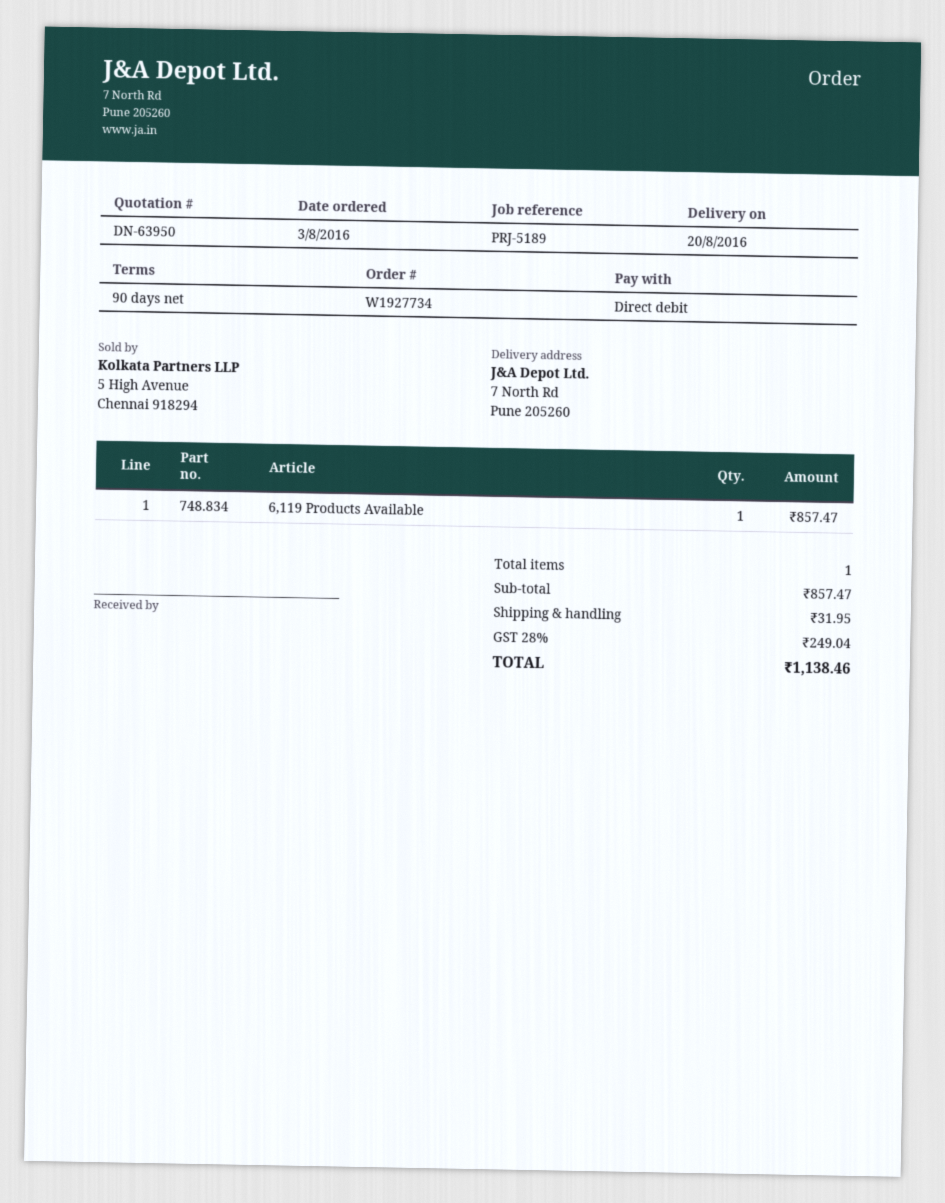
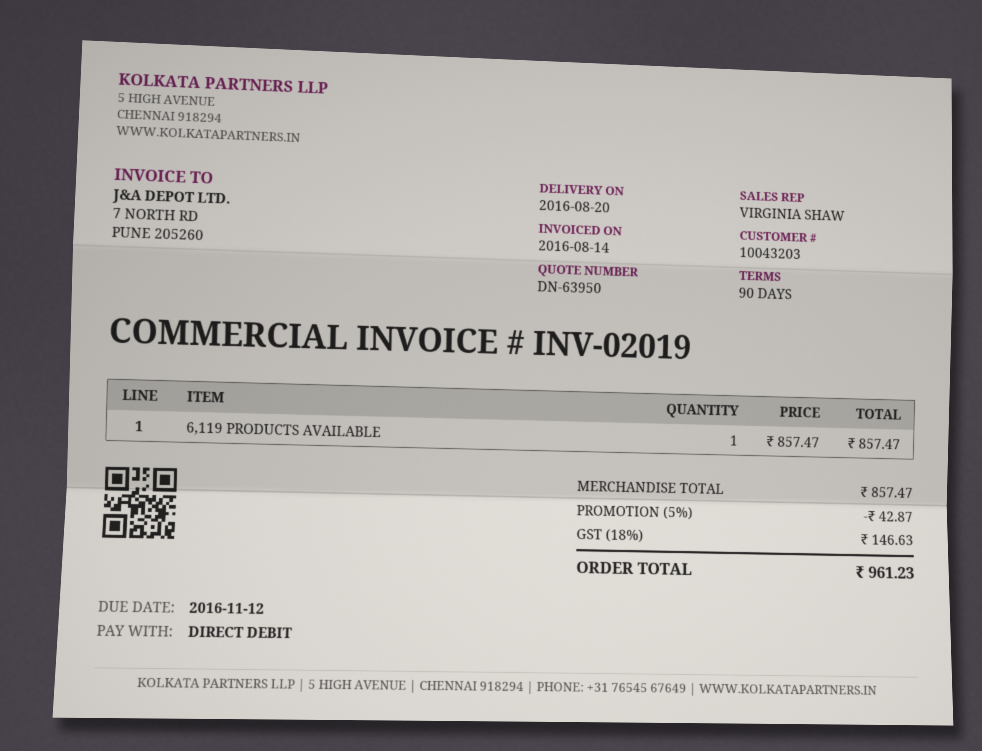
discount: none -> 5% = 42.87
shipping: 31.95 -> none
tax: 28% = 249.04 -> 18% = 146.63
total: 1138.46 -> 961.23

